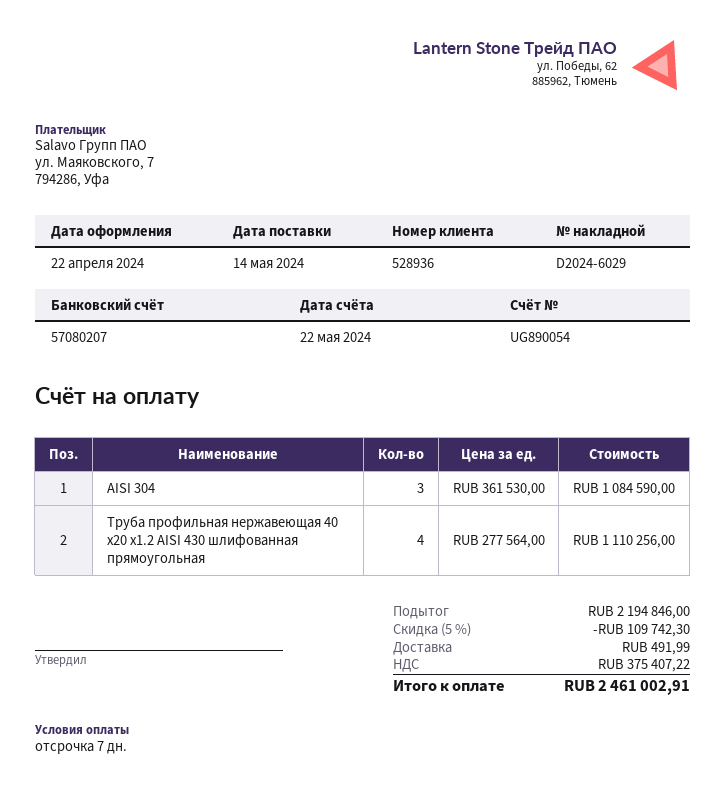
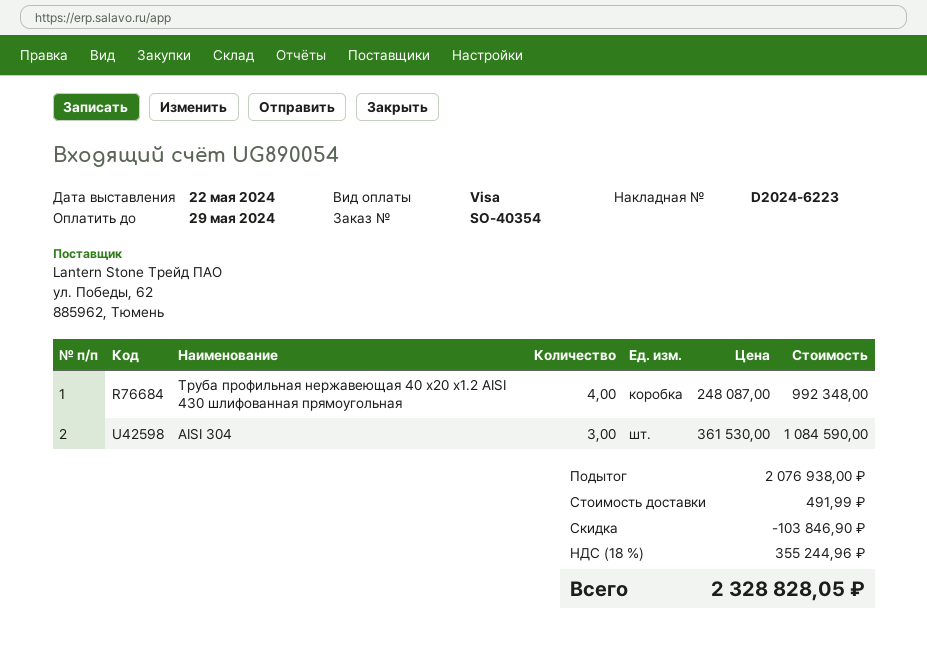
delivery note number: D2024-6029 -> D2024-6223
Труба профильная нержавеющая 40 х20 х1.2 AISI 430 шлифованная прямоугольная: 4 x 277564.00 = 1110256.00 -> 4 x 248087.00 = 992348.00
subtotal: 2194846.00 -> 2076938.00
discount: 109742.30 -> 103846.90
tax: 375407.22 -> 355244.96
total: 2461002.91 -> 2328828.05

